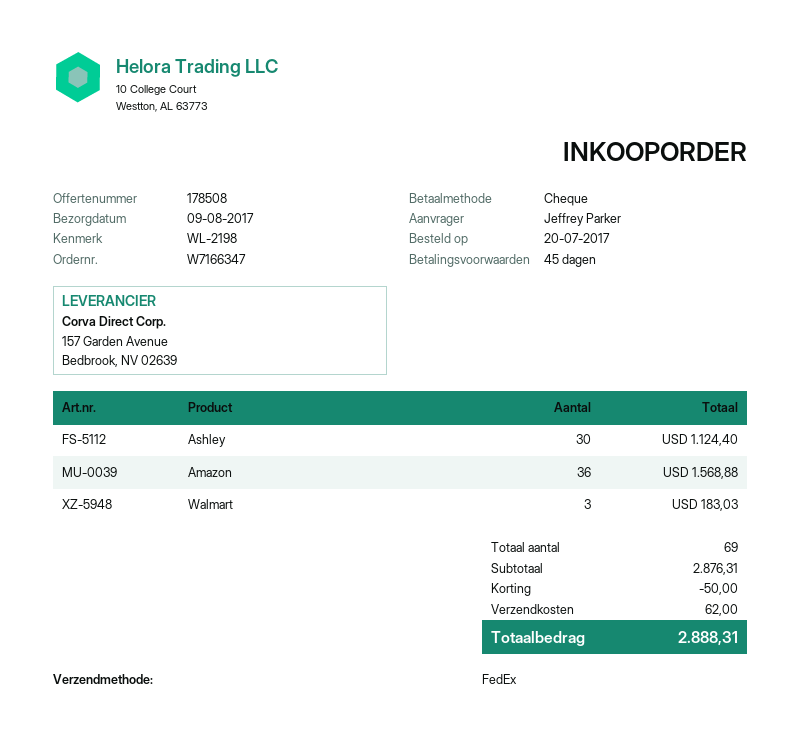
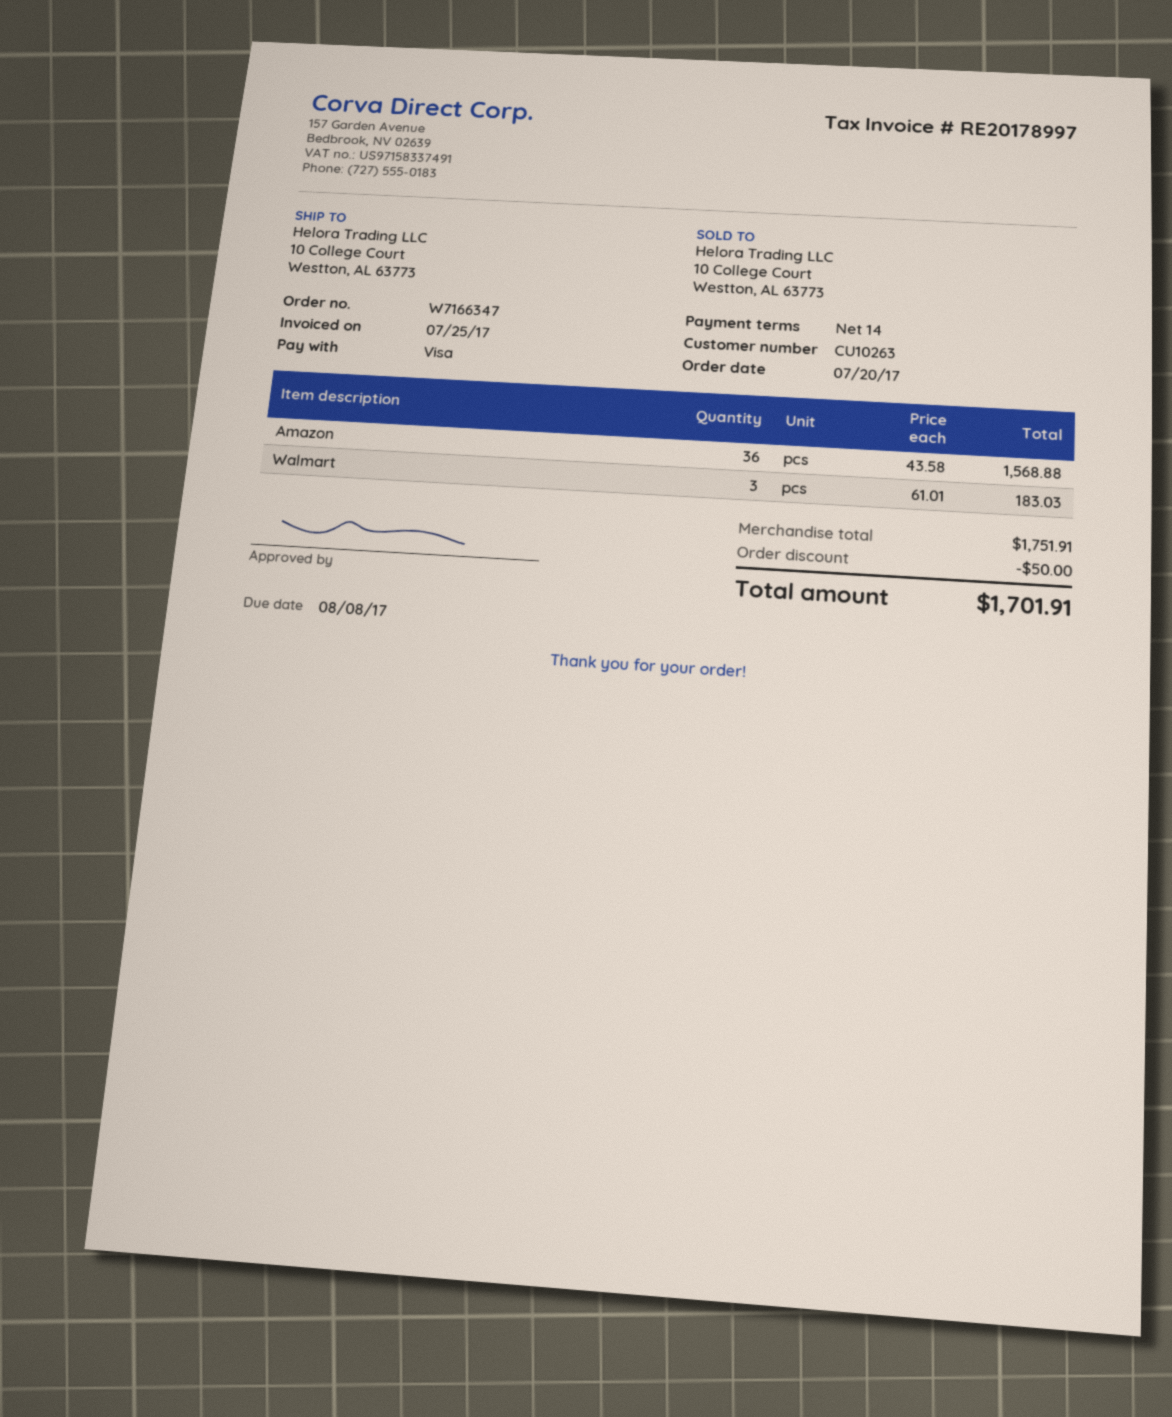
payment terms: 45 days -> 14 days
payment method: cheque -> Visa
Ashley: 30 for 1124.40 -> none
subtotal: 2876.31 -> 1751.91
shipping: 62.00 -> none
total: 2888.31 -> 1701.91

